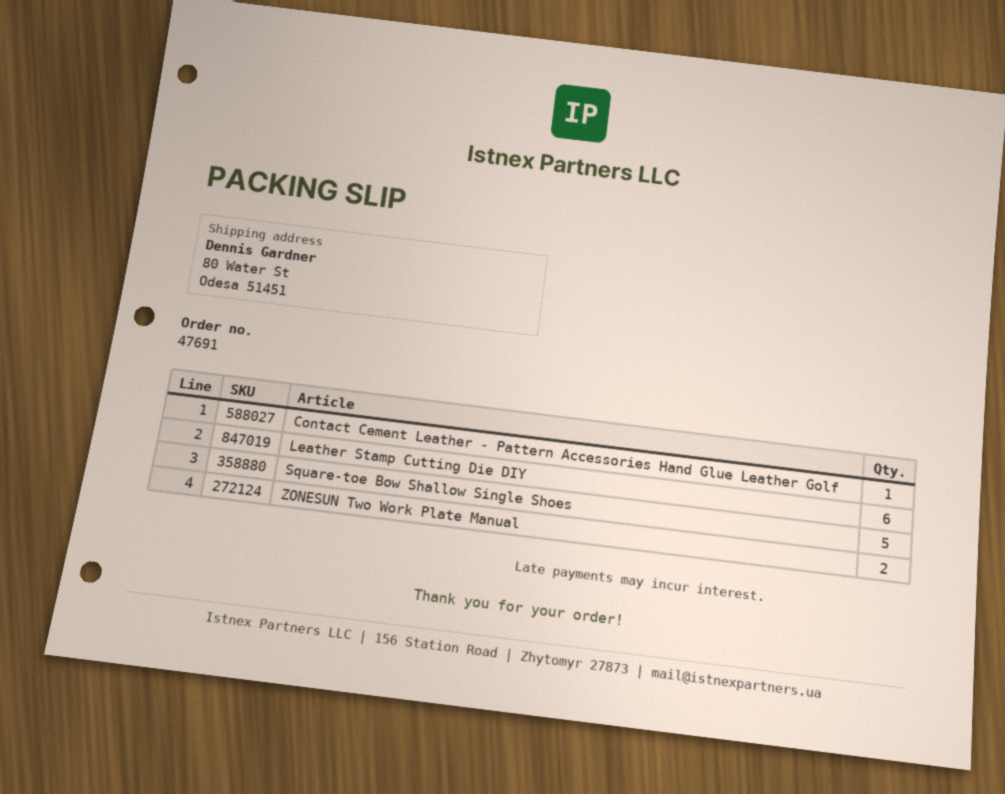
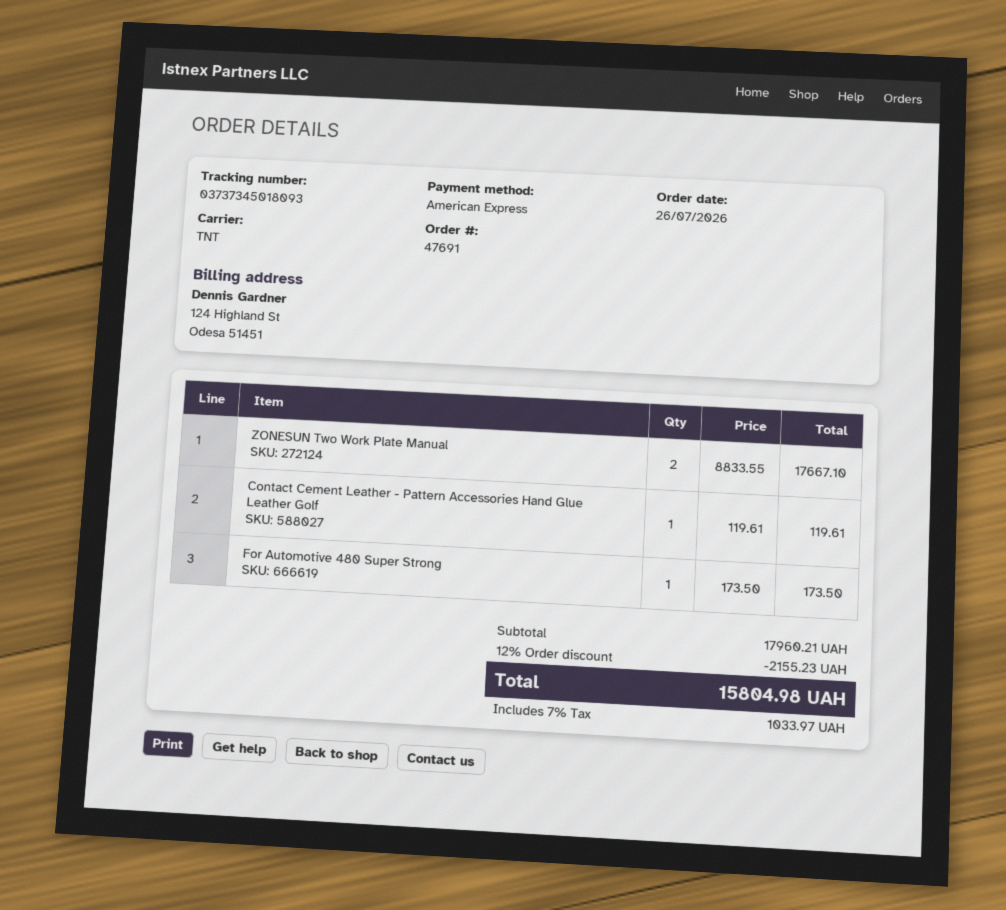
Leather Stamp Cutting Die DIY: 6 -> none
Square-toe Bow Shallow Single Shoes: 5 -> none
For Automotive 480 Super Strong: none -> 1

